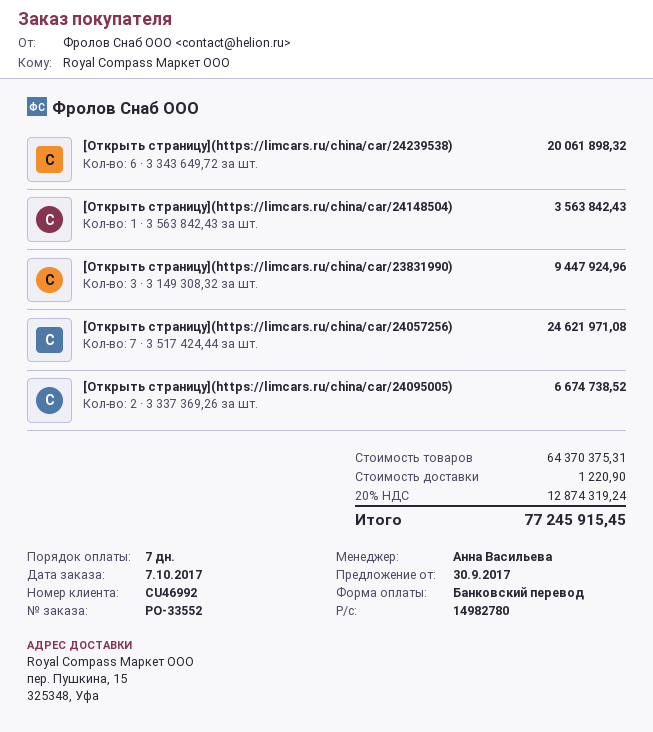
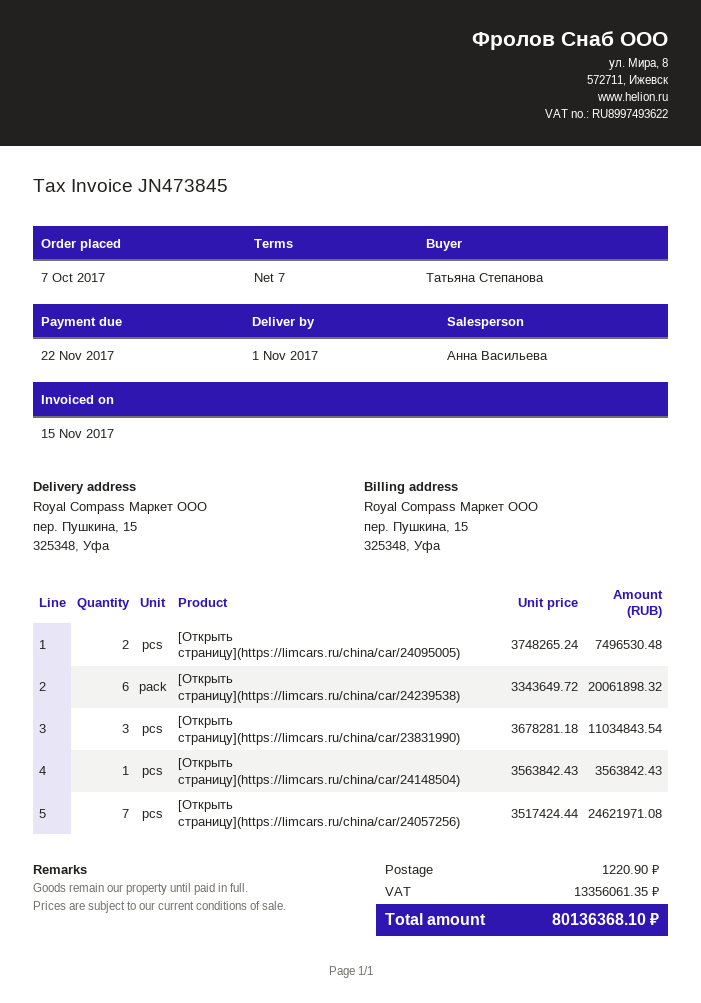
[Открыть страницу](https://limcars.ru/china/car/23831990): 3 x 3149308.32 = 9447924.96 -> 3 x 3678281.18 = 11034843.54
[Открыть страницу](https://limcars.ru/china/car/24095005): 2 x 3337369.26 = 6674738.52 -> 2 x 3748265.24 = 7496530.48
tax: 12874319.24 -> 13356061.35
total: 77245915.45 -> 80136368.10

